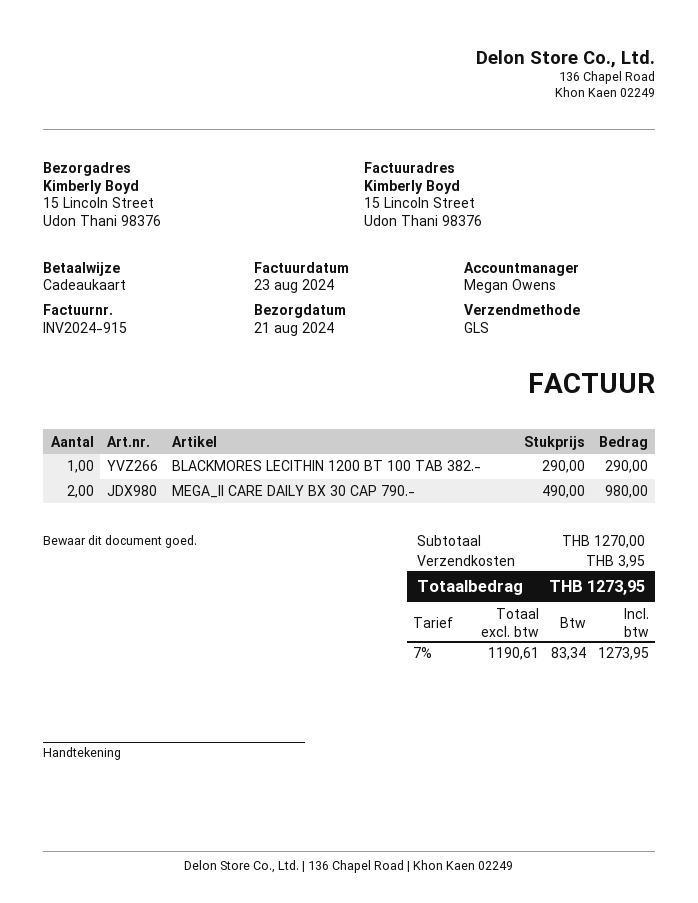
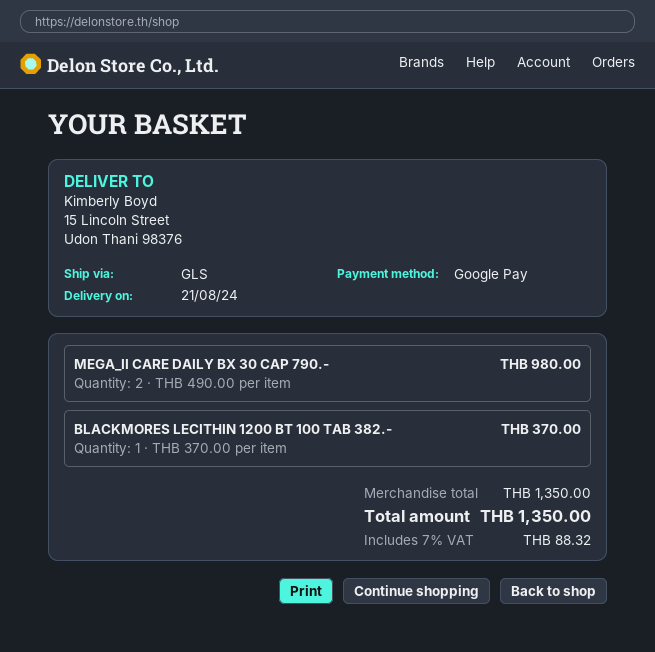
payment method: gift card -> Google Pay
BLACKMORES LECITHIN 1200 BT 100 TAB 382.-: 1 x 290.00 = 290.00 -> 1 x 370.00 = 370.00
subtotal: 1270.00 -> 1350.00
shipping: 3.95 -> none
tax: 7% = 83.34 -> 7% = 88.32
total: 1273.95 -> 1350.00

